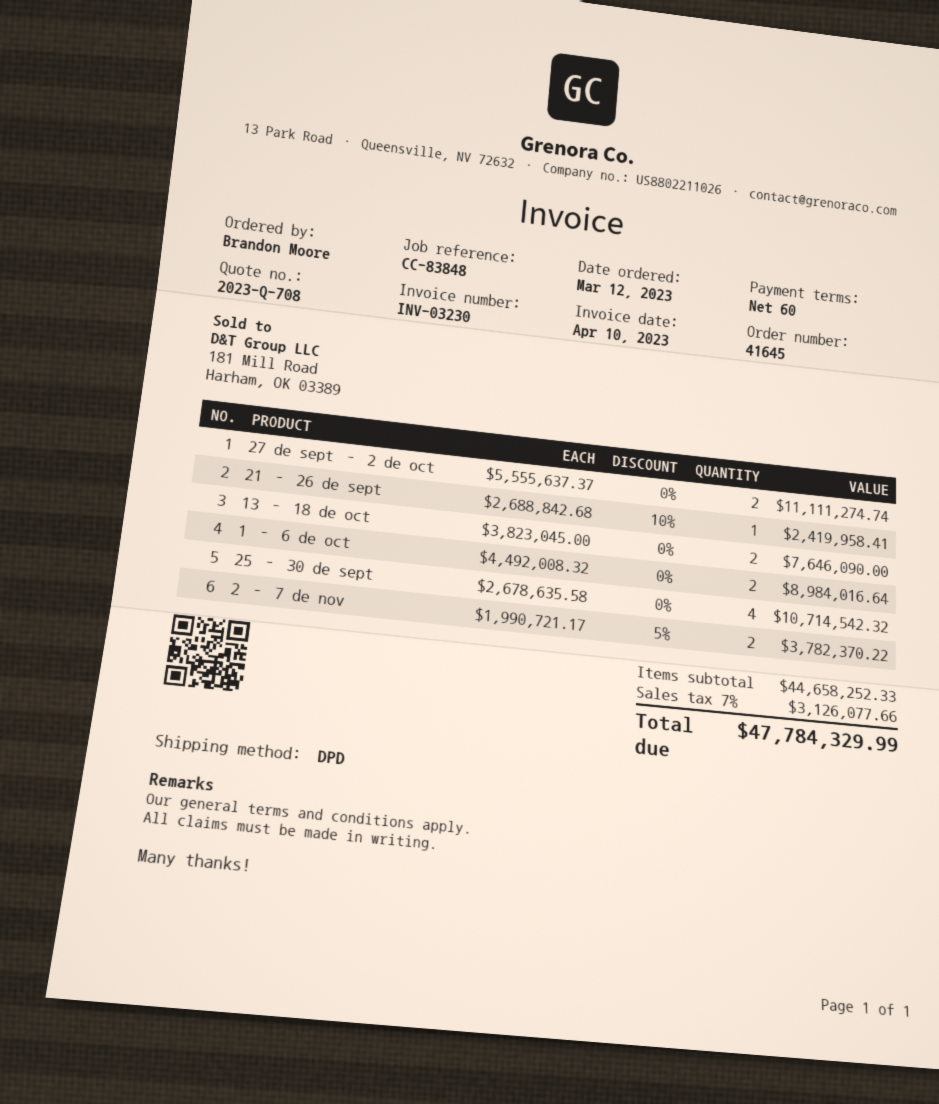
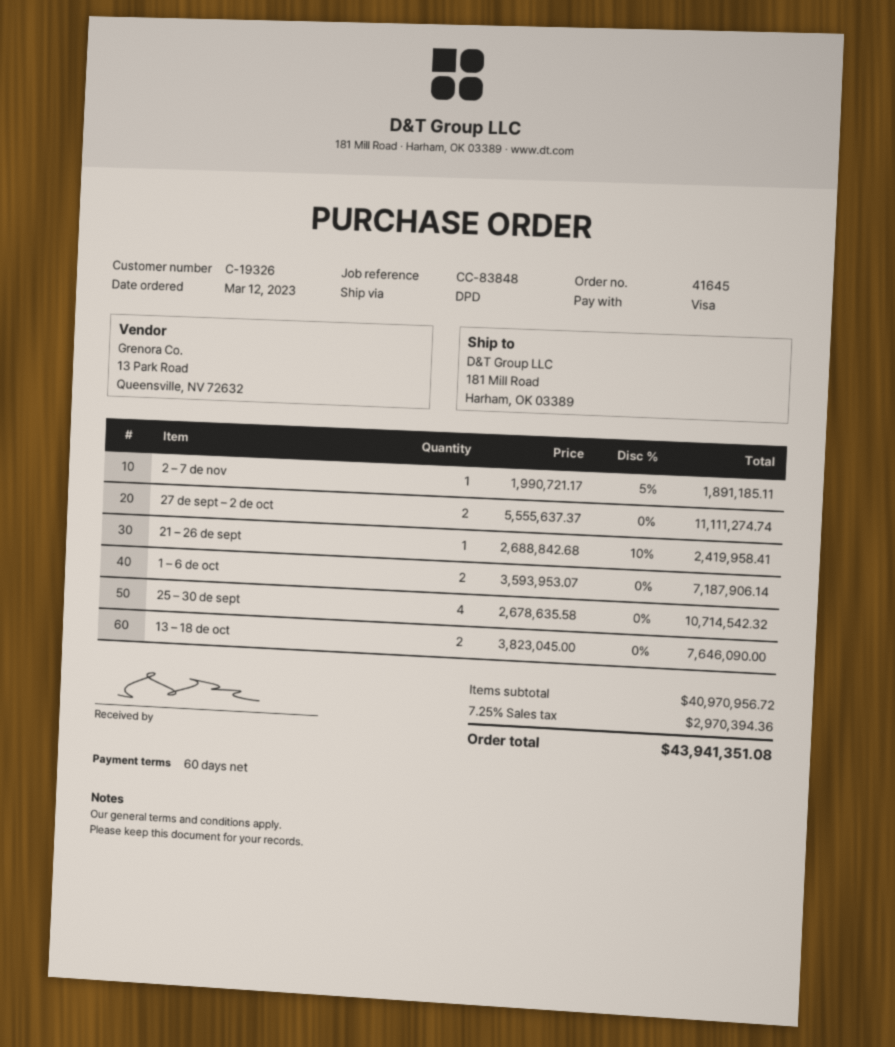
1 – 6 de oct: 2 x 4492008.32 = 8984016.64 -> 2 x 3593953.07 = 7187906.14
2 – 7 de nov: 2 x 1990721.17 - 5% = 3782370.22 -> 1 x 1990721.17 - 5% = 1891185.11
subtotal: 44658252.33 -> 40970956.72
tax: 7% = 3126077.66 -> 7.25% = 2970394.36
total: 47784329.99 -> 43941351.08

